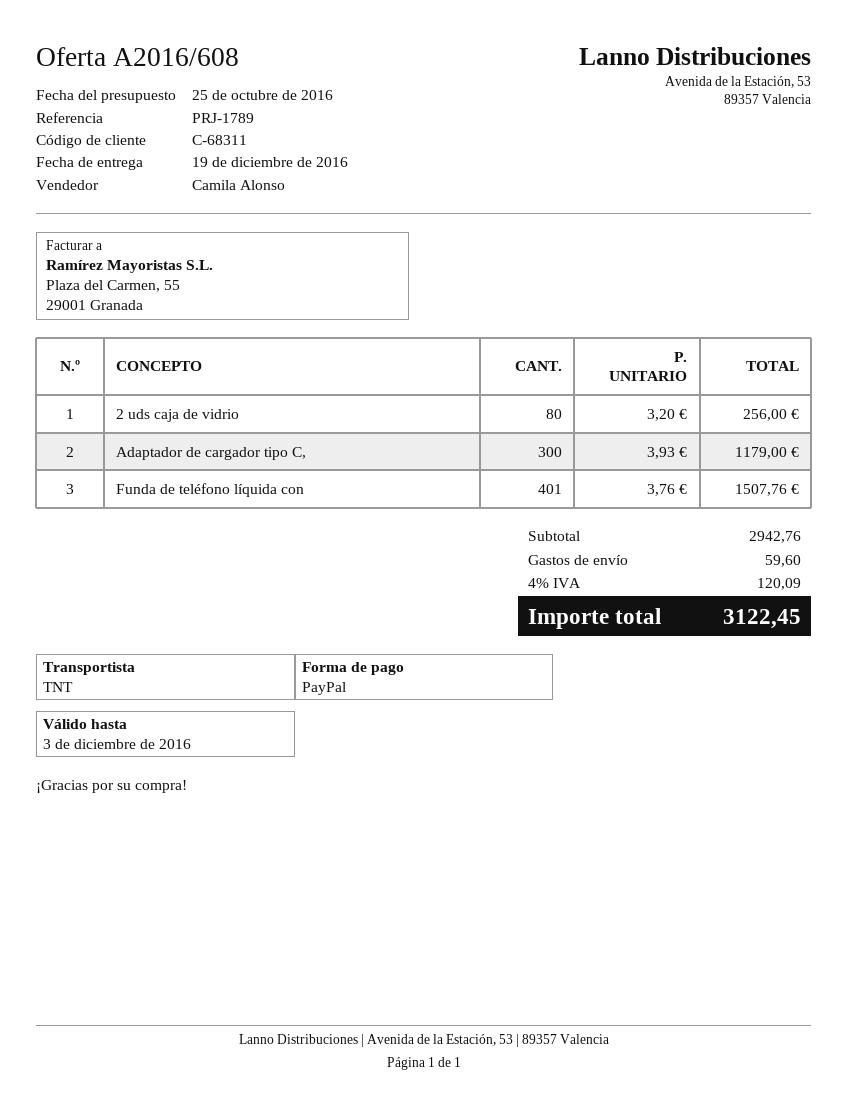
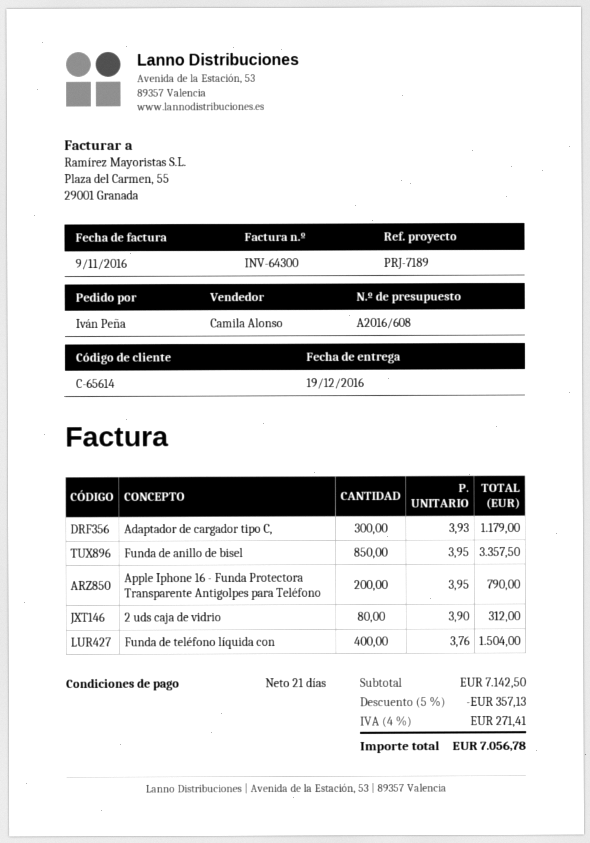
customer number: C-68311 -> C-65614
reference: PRJ-1789 -> PRJ-7189
2 uds caja de vidrio: 80 x 3.20 = 256.00 -> 80 x 3.90 = 312.00
Funda de teléfono líquida con: 401 x 3.76 = 1507.76 -> 400 x 3.76 = 1504.00
Funda de anillo de bisel: none -> 850 x 3.95 = 3357.50
Apple Iphone 16 - Funda Protectora Transparente Antigolpes para Teléfono: none -> 200 x 3.95 = 790.00
subtotal: 2942.76 -> 7142.50
discount: none -> 5% = 357.13
shipping: 59.60 -> none
tax: 4% = 120.09 -> 4% = 271.41
total: 3122.45 -> 7056.78

